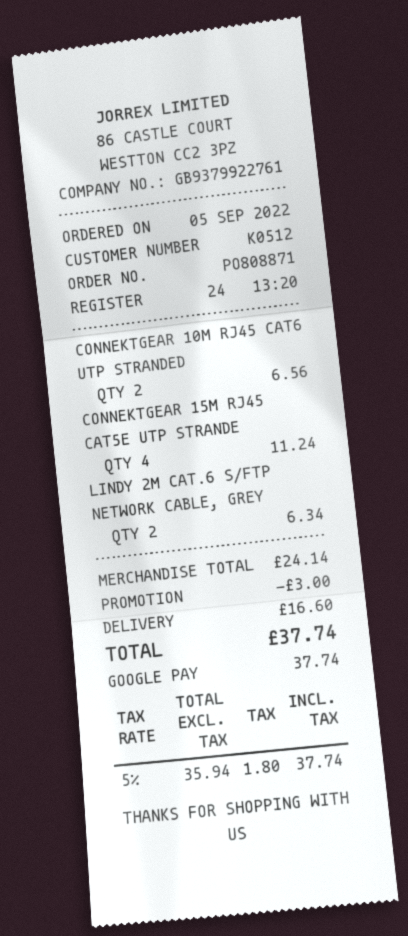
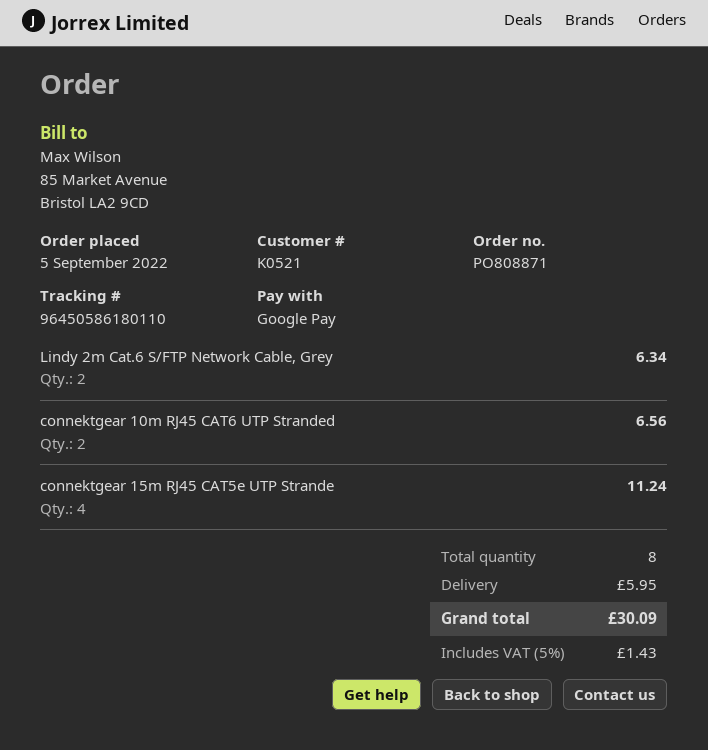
customer number: K0512 -> K0521
discount: 3.00 -> none
shipping: 16.60 -> 5.95
tax: 5% = 1.80 -> 5% = 1.43
total: 37.74 -> 30.09

